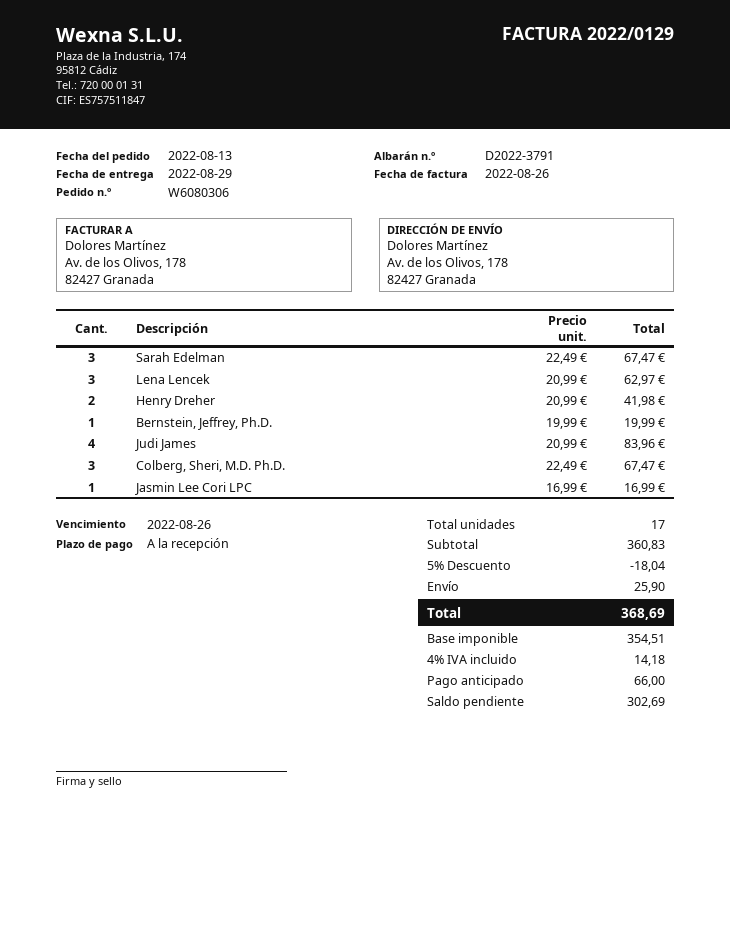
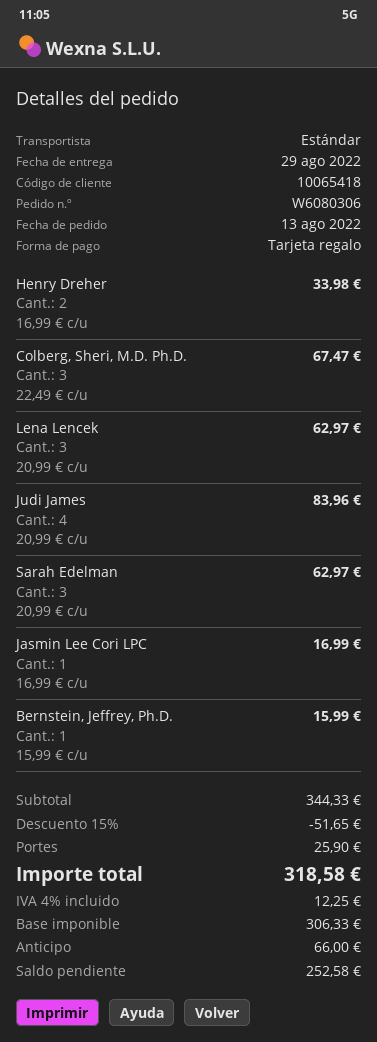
Sarah Edelman: 3 x 22.49 = 67.47 -> 3 x 20.99 = 62.97
Henry Dreher: 2 x 20.99 = 41.98 -> 2 x 16.99 = 33.98
Bernstein, Jeffrey, Ph.D.: 1 x 19.99 = 19.99 -> 1 x 15.99 = 15.99
subtotal: 360.83 -> 344.33
discount: 5% = 18.04 -> 15% = 51.65
net: 354.51 -> 306.33
tax: 4% = 14.18 -> 4% = 12.25
total: 368.69 -> 318.58
balance: 302.69 -> 252.58

